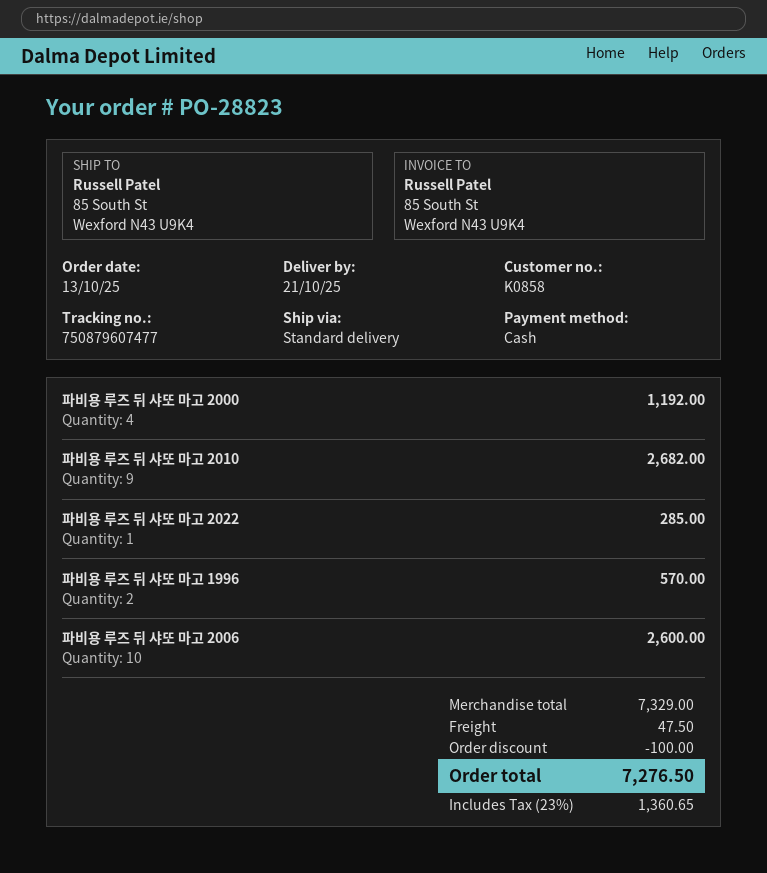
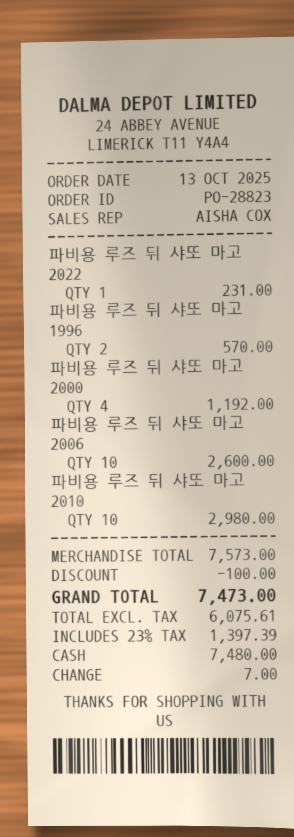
파비용 루즈 뒤 샤또 마고 2010: 9 for 2682.00 -> 10 for 2980.00
파비용 루즈 뒤 샤또 마고 2022: 1 for 285.00 -> 1 for 231.00
subtotal: 7329.00 -> 7573.00
shipping: 47.50 -> none
tax: 23% = 1360.65 -> 23% = 1397.39
total: 7276.50 -> 7473.00

